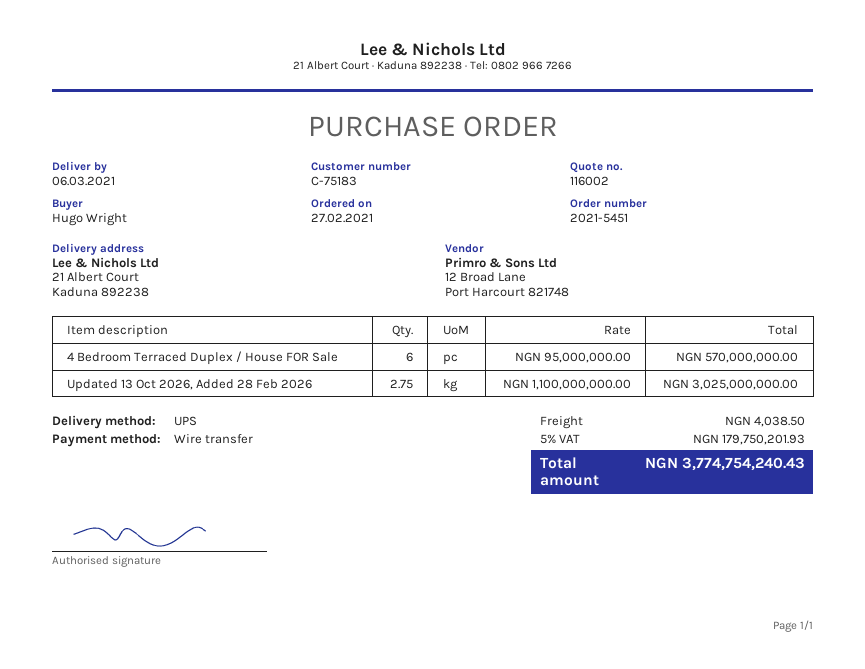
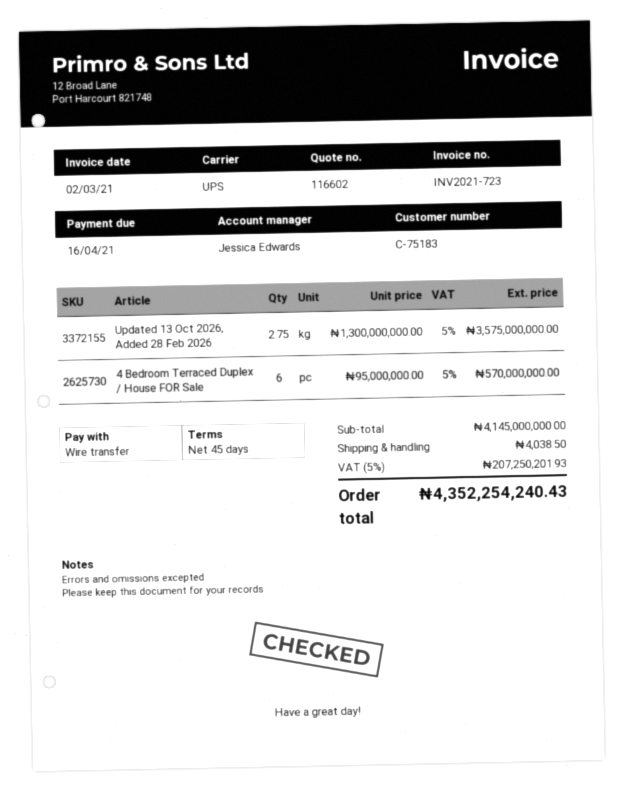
quote number: 116002 -> 116602
Updated 13 Oct 2026, Added 28 Feb 2026: 2.75 x 1100000000.00 = 3025000000.00 -> 2.75 x 1300000000.00 = 3575000000.00
tax: 5% = 179750201.93 -> 5% = 207250201.93
total: 3774754240.43 -> 4352254240.43

